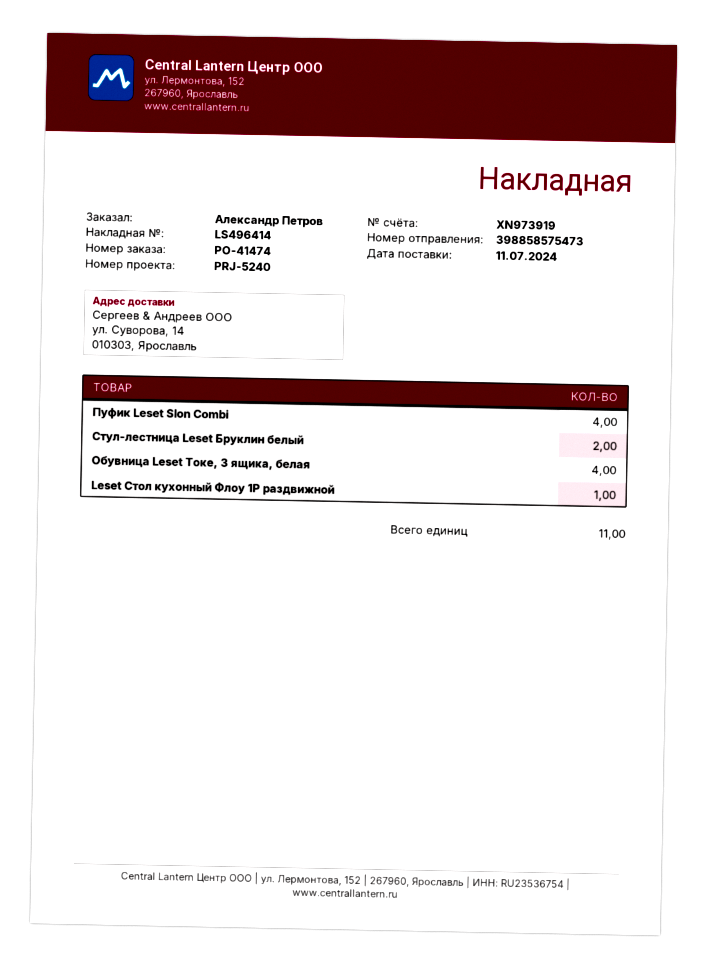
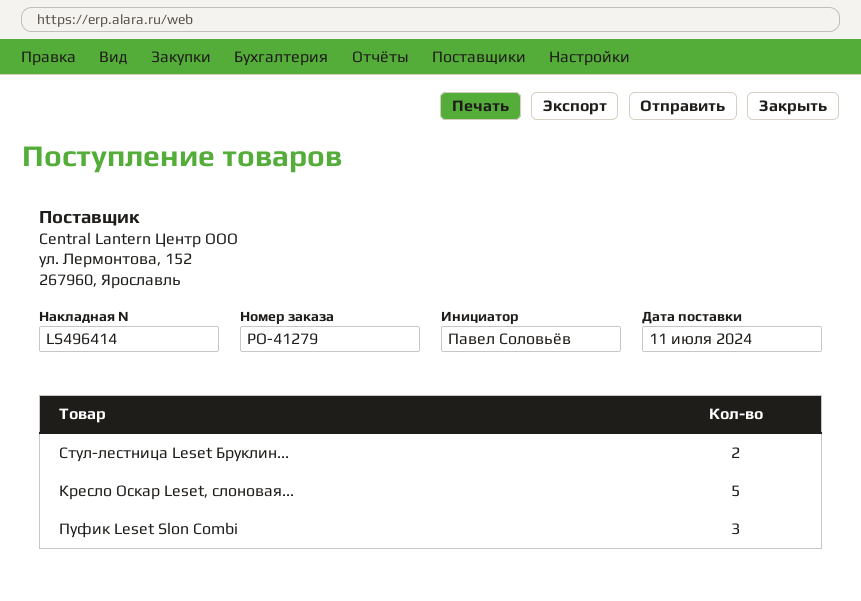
order number: PO-41474 -> PO-41279
ordered by: Александр Петров -> Павел Соловьёв
Пуфик Leset Slon Combi: 4 -> 3
Обувница Leset Токе, 3 ящика, белая: 4 -> none
Leset Стол кухонный Флоу 1Р раздвижной: 1 -> none
Кресло Оскар Leset, слоновая...: none -> 5

